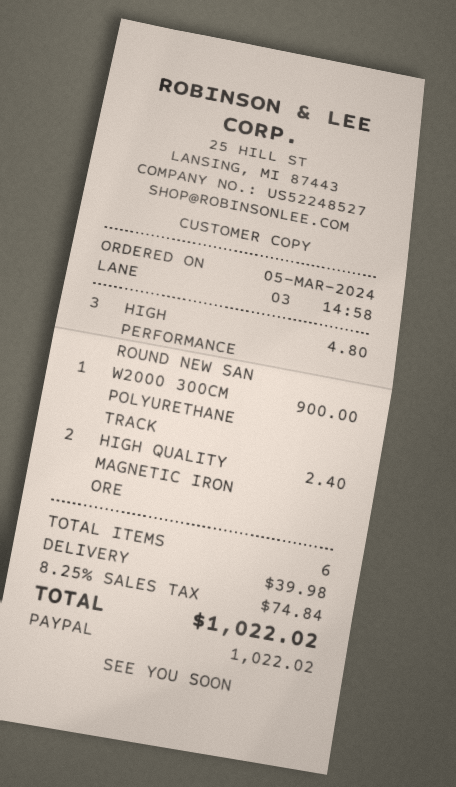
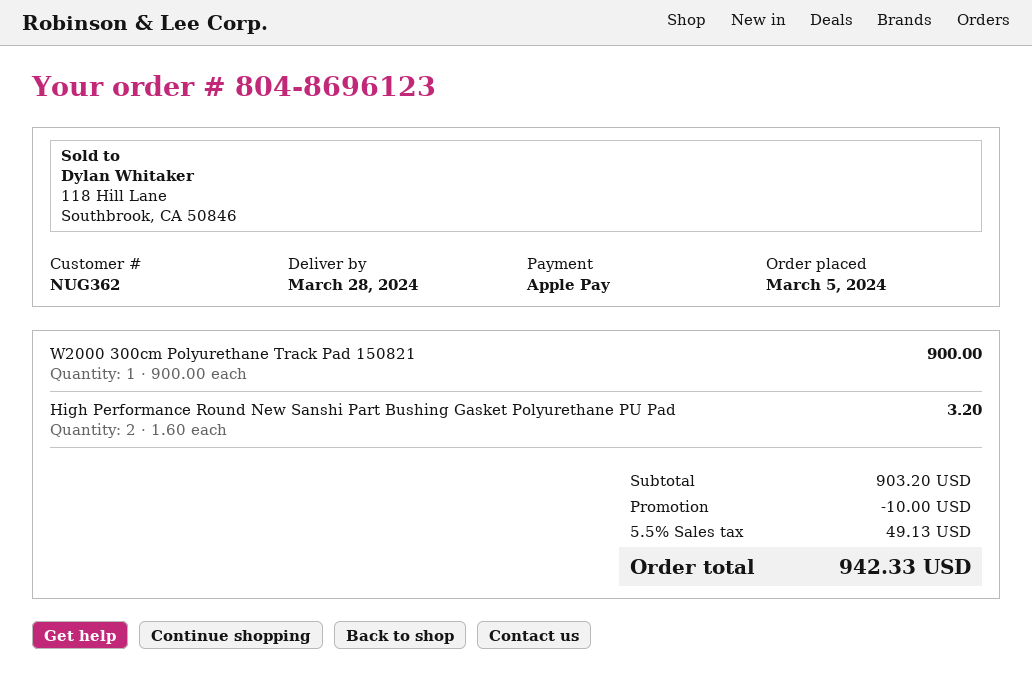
payment method: PayPal -> Apple Pay
HIGH PERFORMANCE ROUND NEW SAN: 3 for 4.80 -> 2 for 3.20
HIGH QUALITY MAGNETIC IRON ORE: 2 for 2.40 -> none
discount: none -> 10.00
shipping: 39.98 -> none
tax: 8.25% = 74.84 -> 5.5% = 49.13
total: 1022.02 -> 942.33

